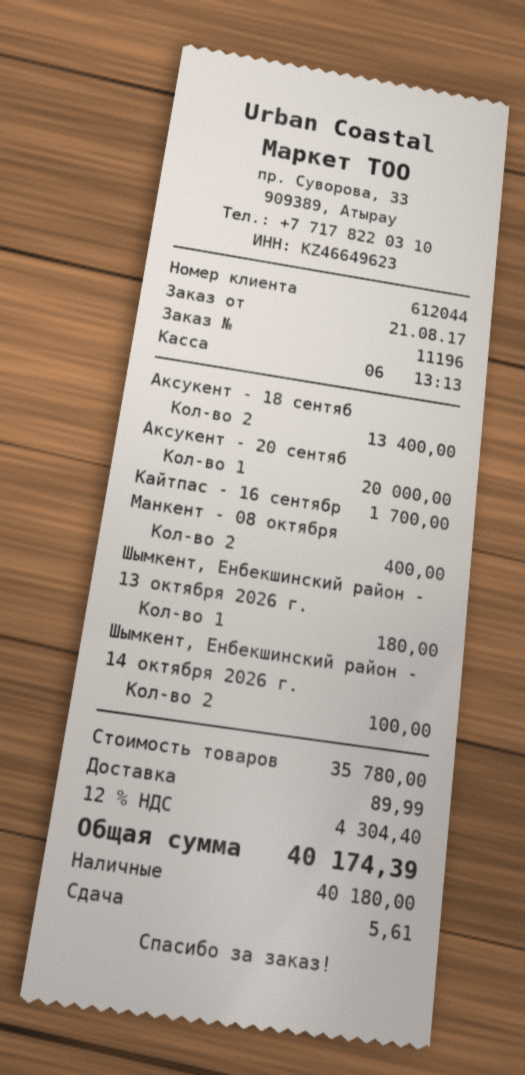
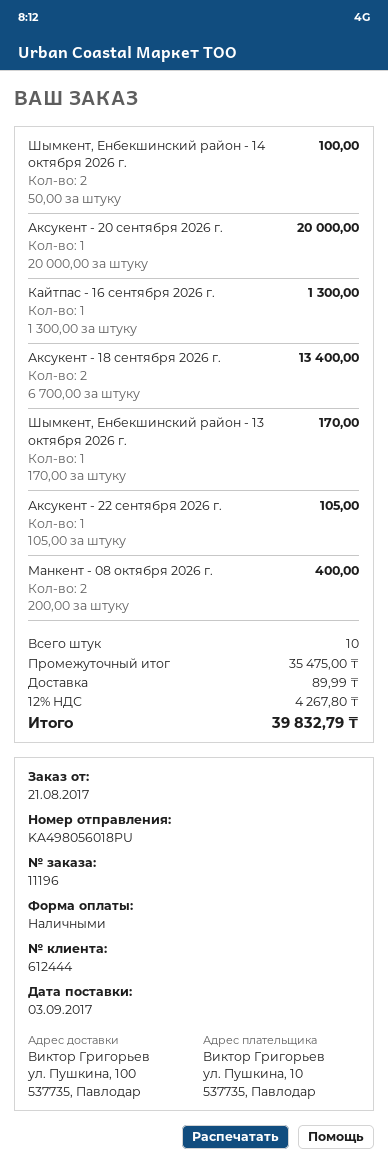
customer number: 612044 -> 612444
Кайтпас - 16 сентябр: 1 for 1700.00 -> 1 for 1300.00
Шымкент, Енбекшинский район - 13 октября 2026 г.: 1 for 180.00 -> 1 for 170.00
Аксукент - 22 сентября 2026 г.: none -> 1 for 105.00
subtotal: 35780.00 -> 35475.00
tax: 12% = 4304.40 -> 12% = 4267.80
total: 40174.39 -> 39832.79

